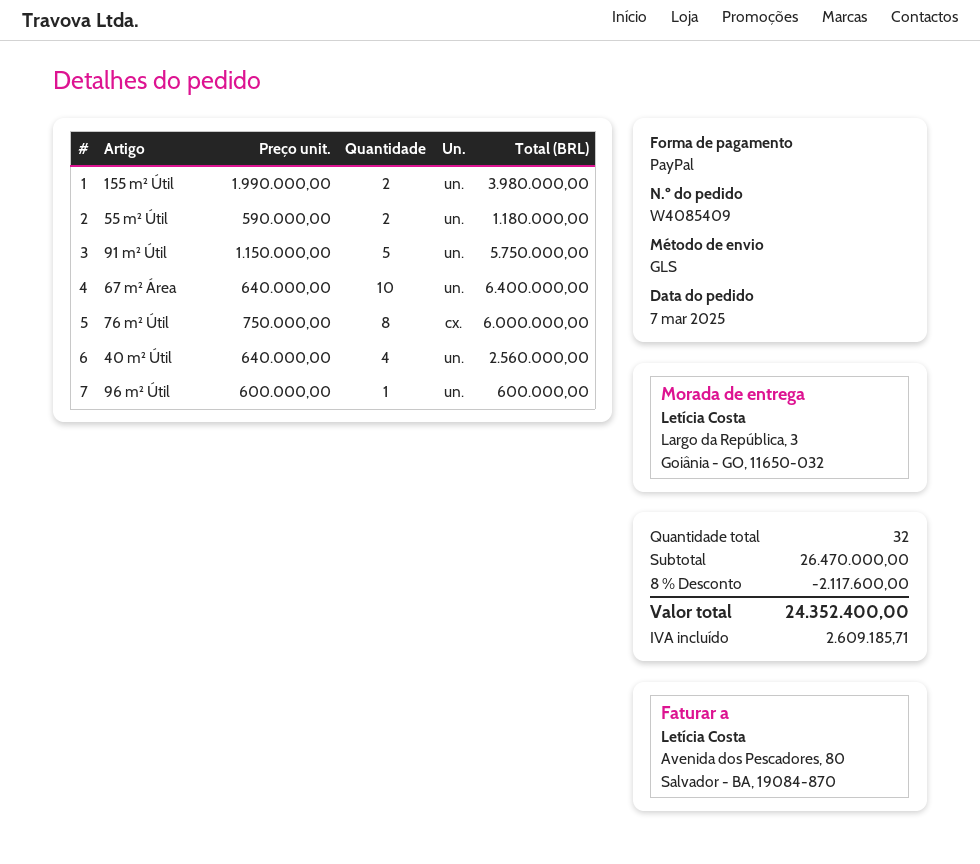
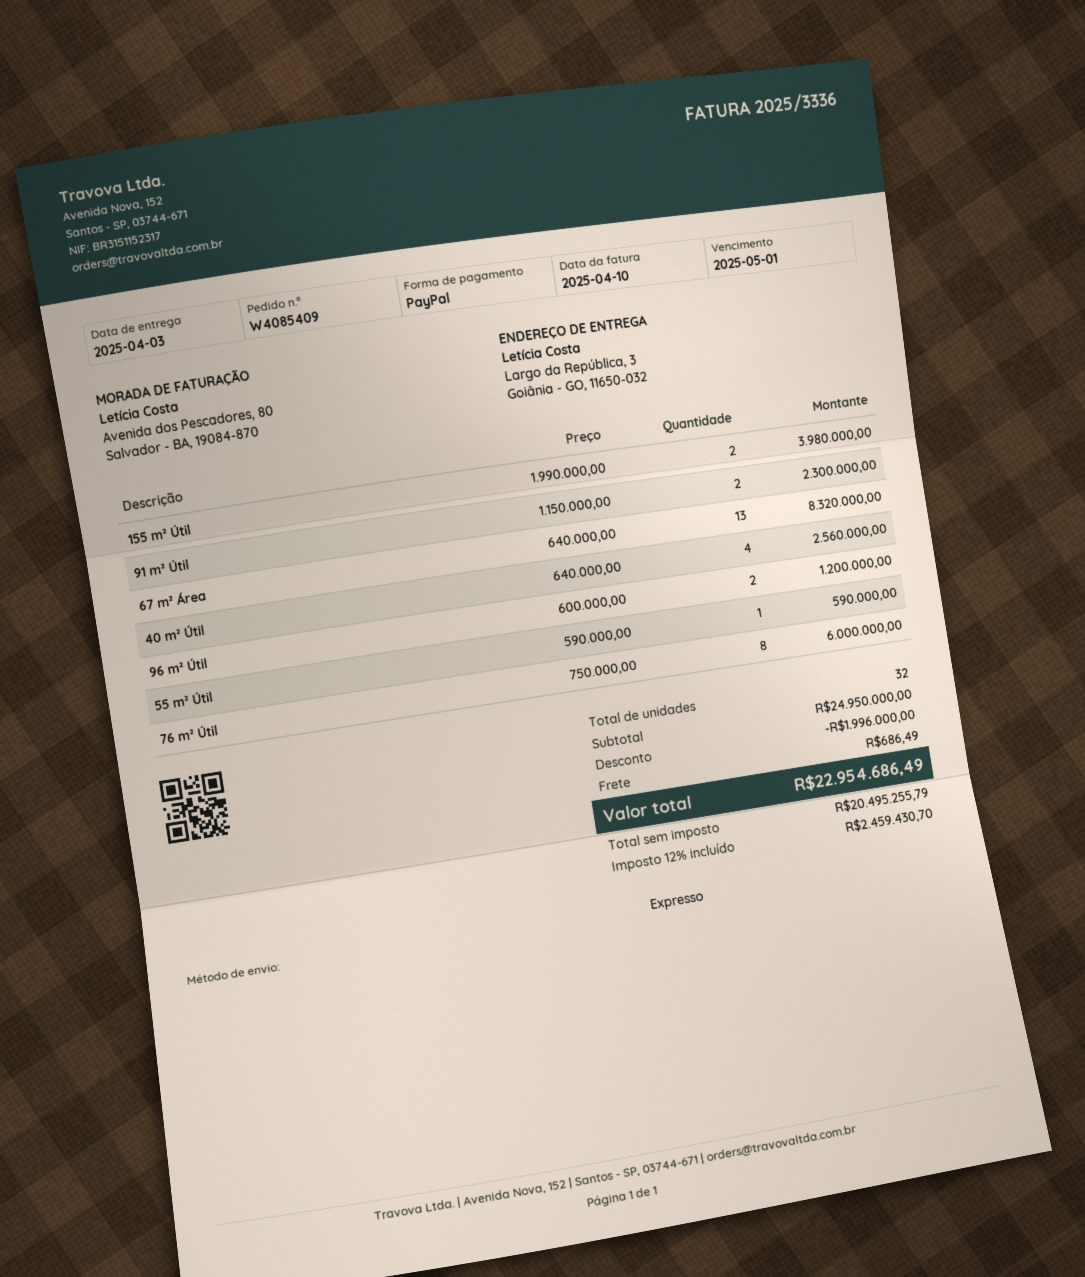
shipping method: GLS -> express
55 m² Útil: 2 x 590000.00 = 1180000.00 -> 1 x 590000.00 = 590000.00
91 m² Útil: 5 x 1150000.00 = 5750000.00 -> 2 x 1150000.00 = 2300000.00
67 m² Área: 10 x 640000.00 = 6400000.00 -> 13 x 640000.00 = 8320000.00
96 m² Útil: 1 x 600000.00 = 600000.00 -> 2 x 600000.00 = 1200000.00
subtotal: 26470000.00 -> 24950000.00
discount: 2117600.00 -> 1996000.00
shipping: none -> 686.49
tax: 2609185.71 -> 2459430.70
total: 24352400.00 -> 22954686.49

